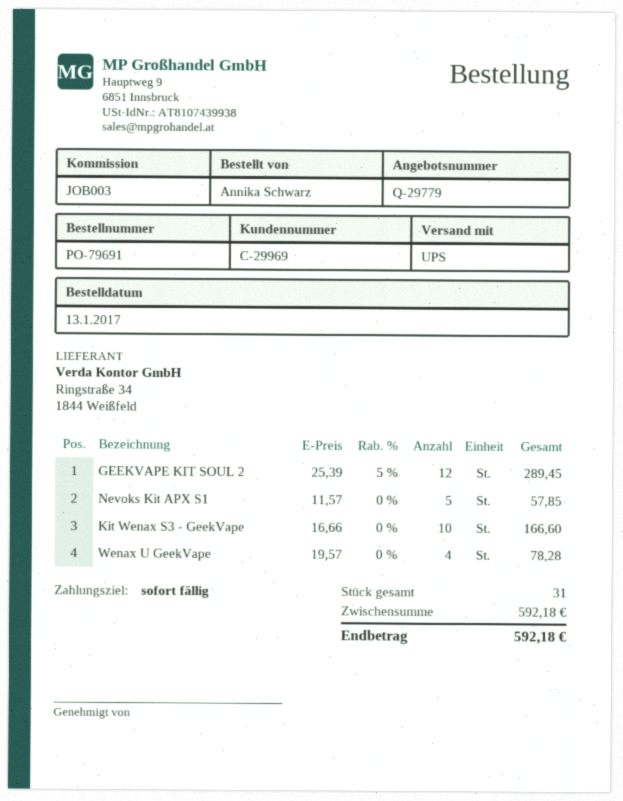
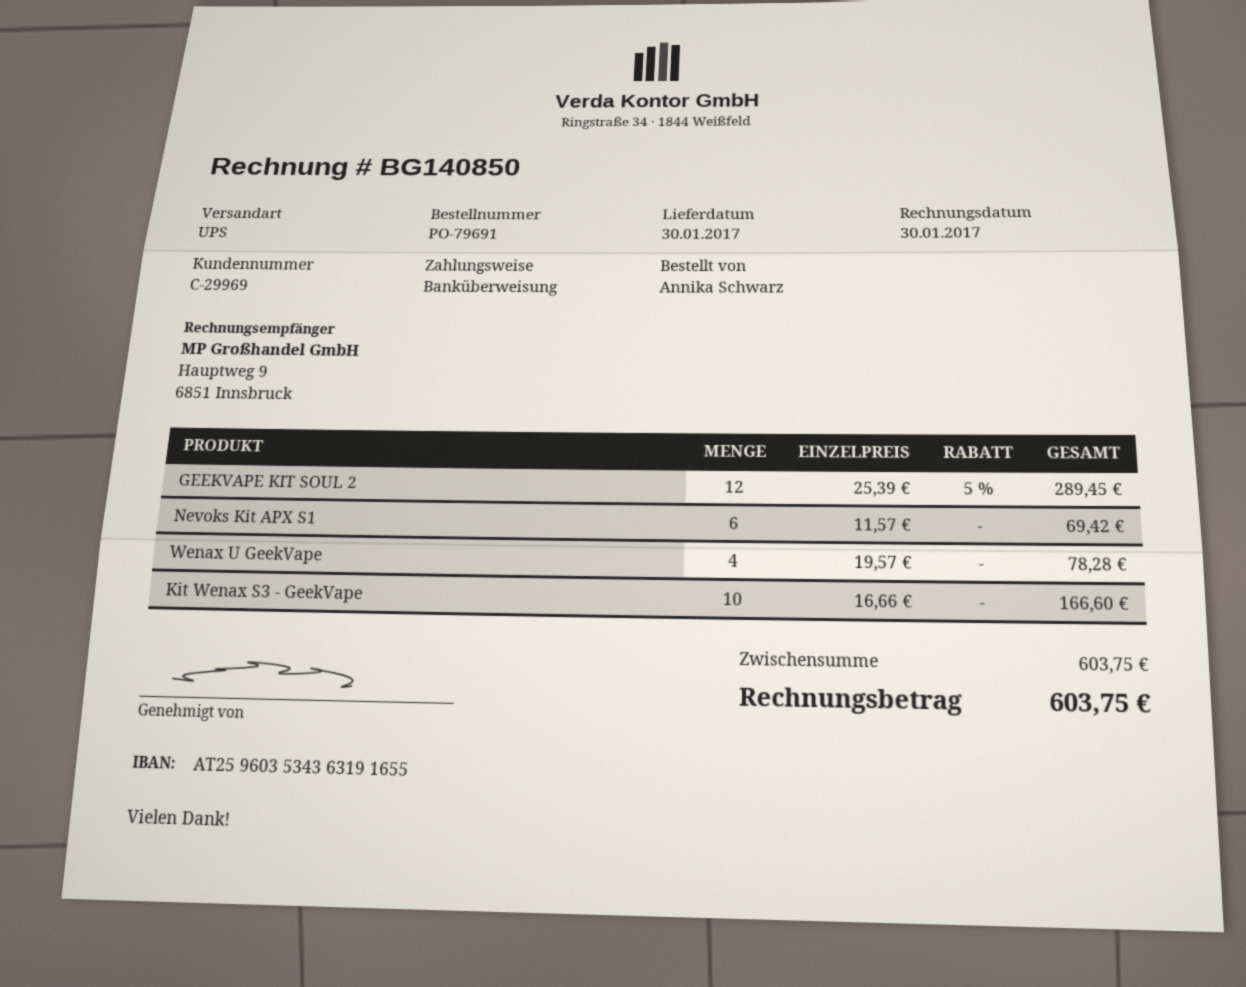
Nevoks Kit APX S1: 5 x 11.57 = 57.85 -> 6 x 11.57 = 69.42
subtotal: 592.18 -> 603.75
total: 592.18 -> 603.75

